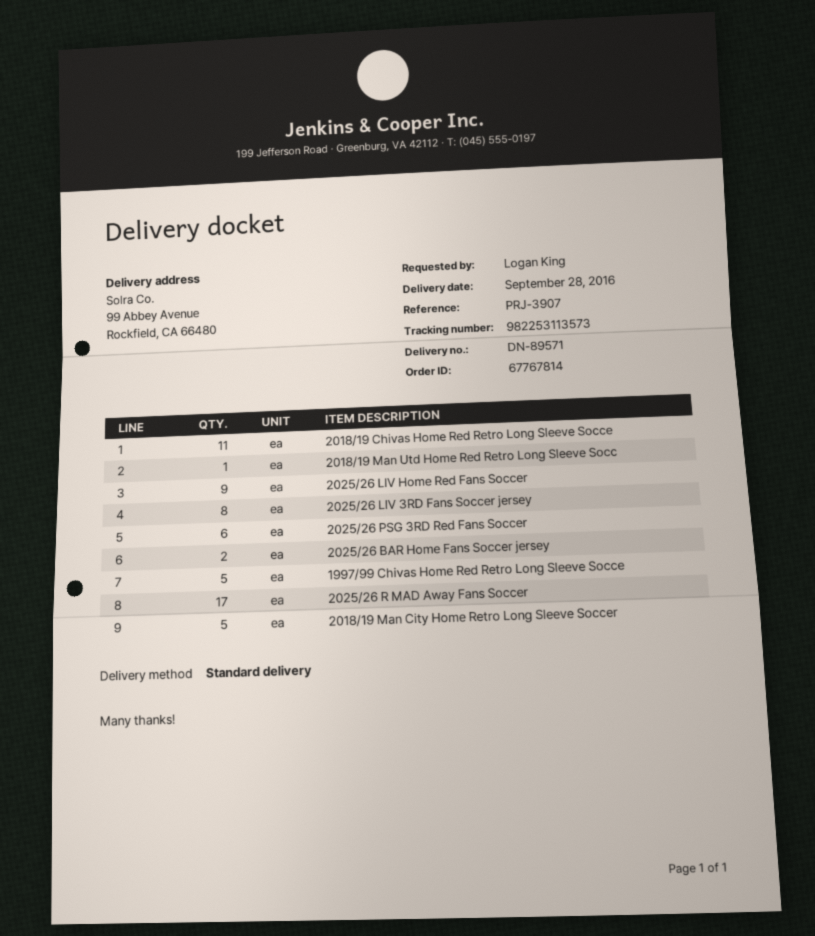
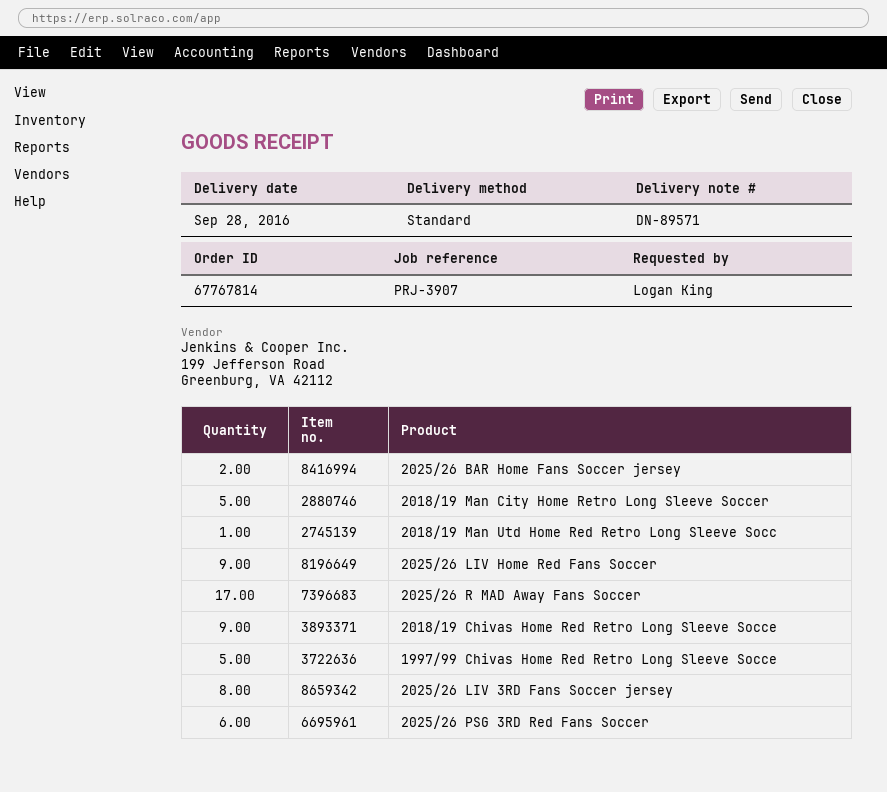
2018/19 Chivas Home Red Retro Long Sleeve Socce: 11 -> 9

